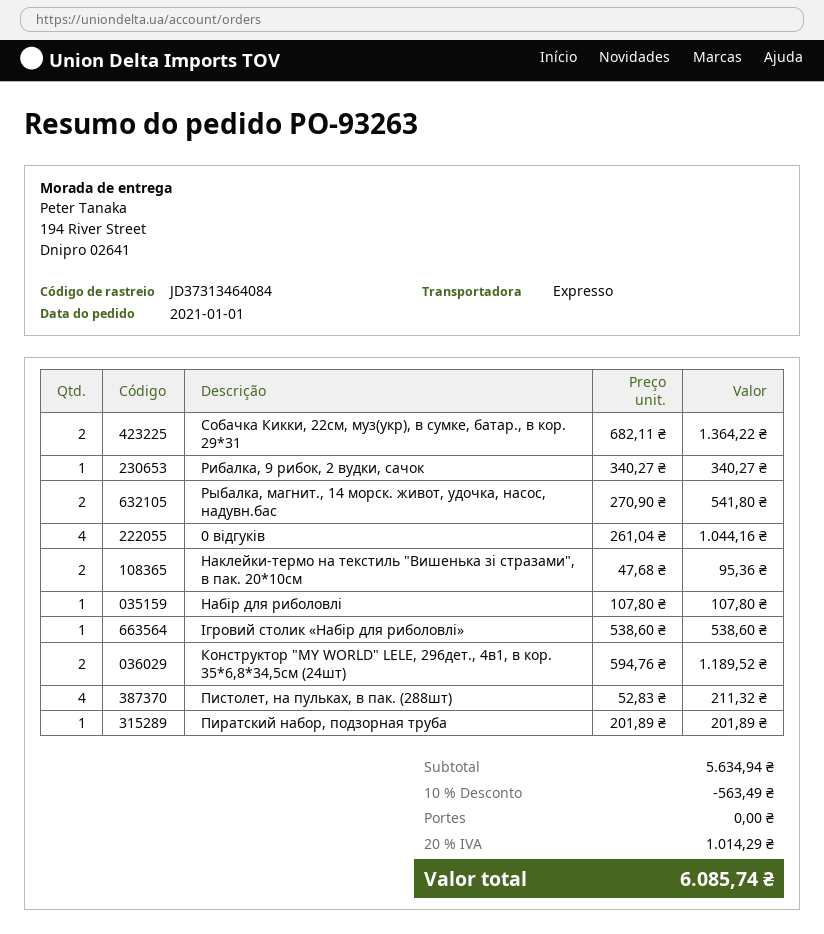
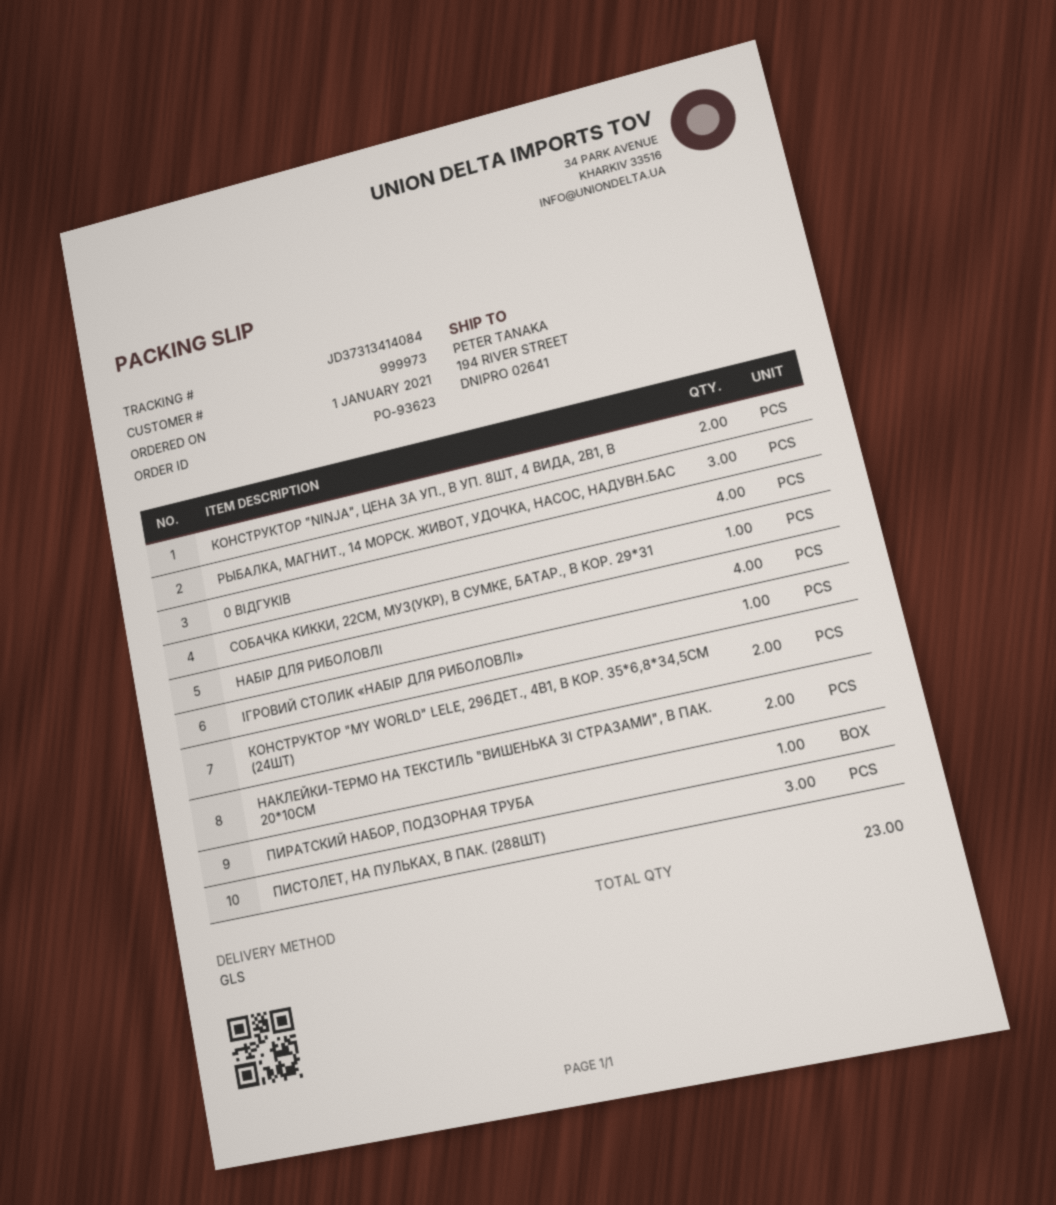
order number: PO-93263 -> PO-93623
shipping method: express -> GLS
tracking number: JD37313464084 -> JD37313414084
Собачка Кикки, 22см, муз(укр), в сумке, батар., в кор. 29*31: 2 -> 1
Рибалка, 9 рибок, 2 вудки, сачок: 1 -> none
Рыбалка, магнит., 14 морск. живот, удочка, насос, надувн.бас: 2 -> 3
Набір для риболовлі: 1 -> 4
Пистолет, на пульках, в пак. (288шт): 4 -> 3
КОНСТРУКТОР "NINJA", ЦЕНА ЗА УП., В УП. 8ШТ, 4 ВИДА, 2В1, В: none -> 2

